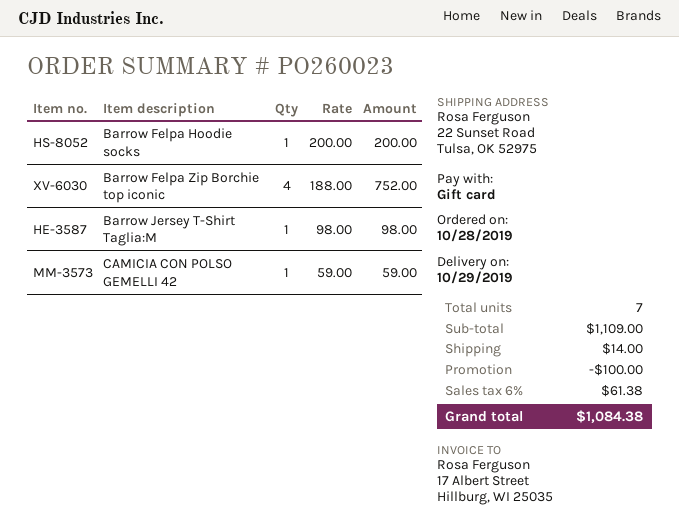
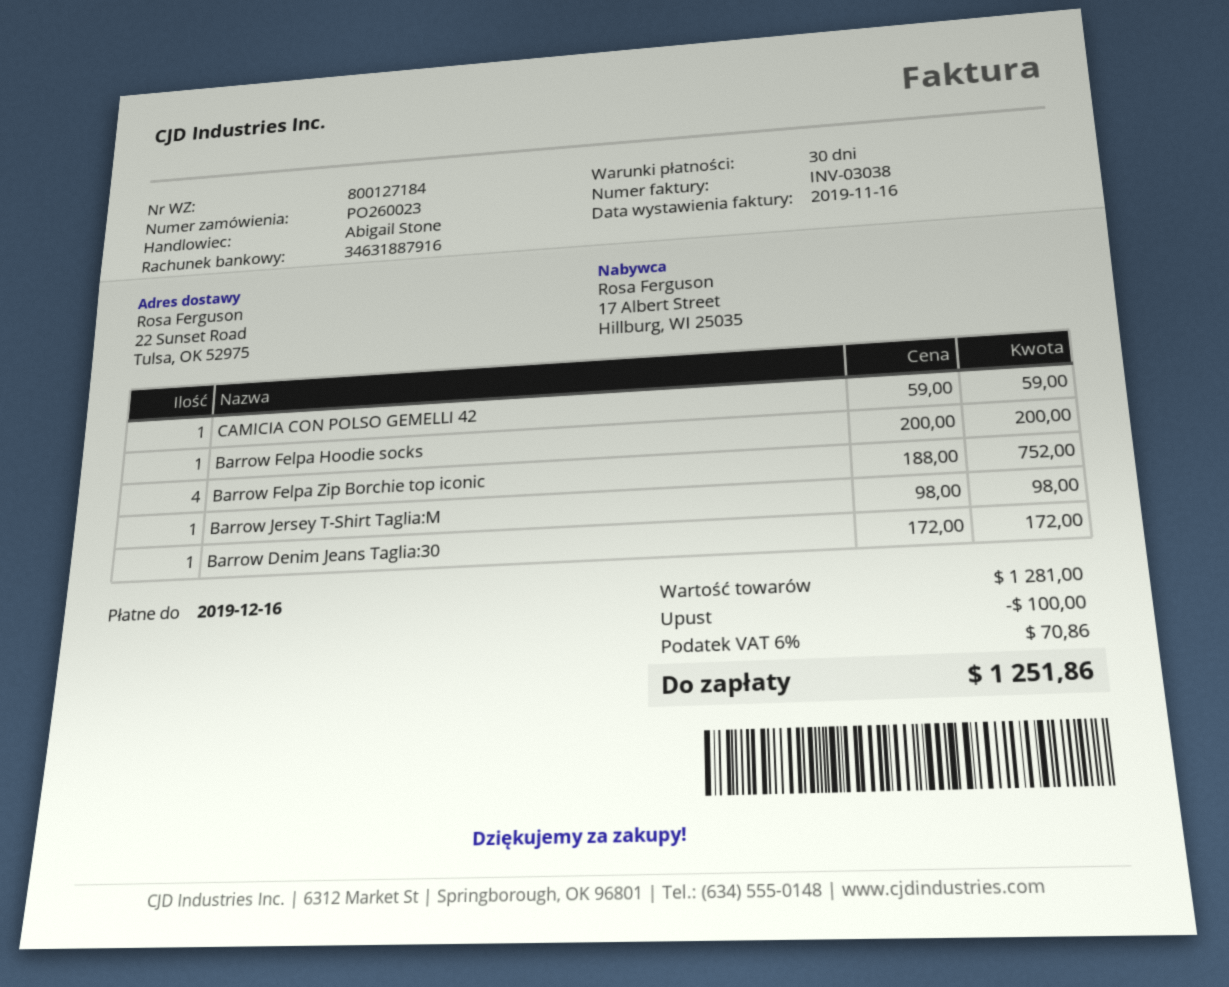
Barrow Denim Jeans Taglia:30: none -> 1 x 172.00 = 172.00
subtotal: 1109.00 -> 1281.00
shipping: 14.00 -> none
tax: 6% = 61.38 -> 6% = 70.86
total: 1084.38 -> 1251.86

